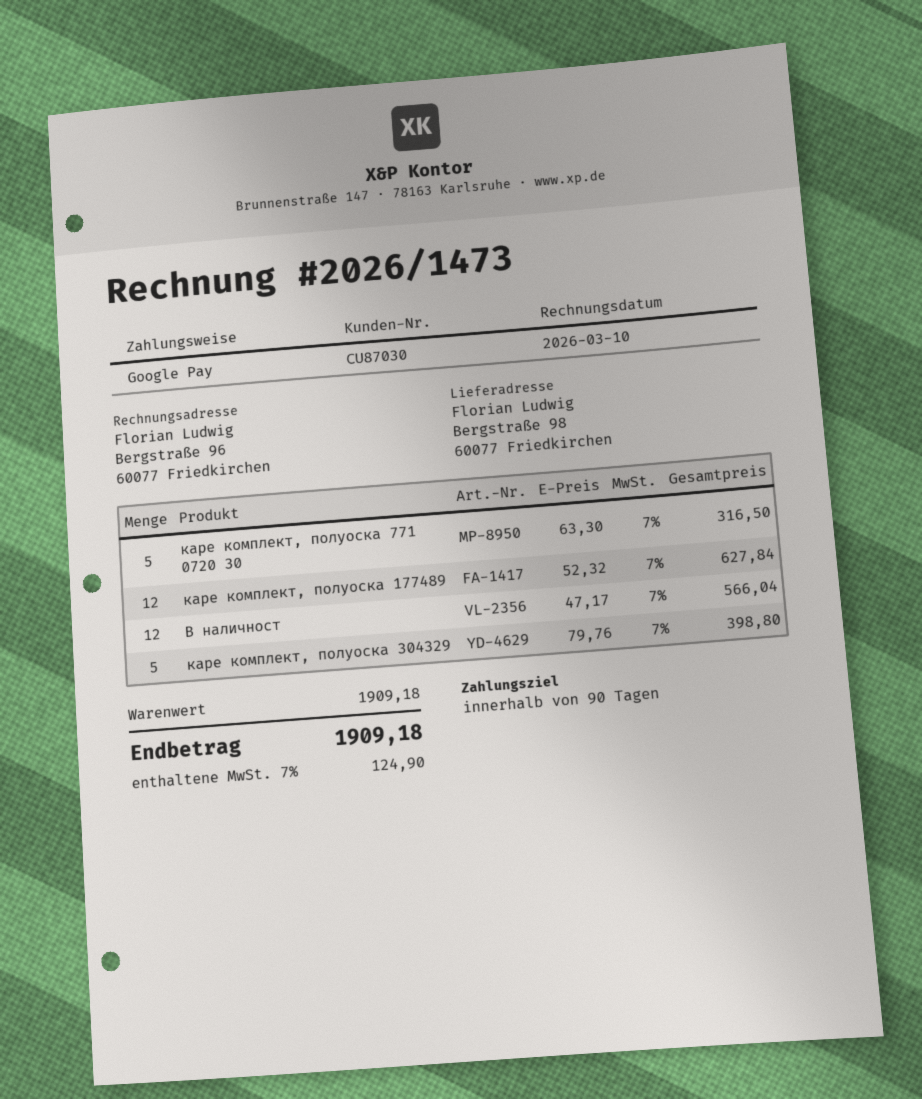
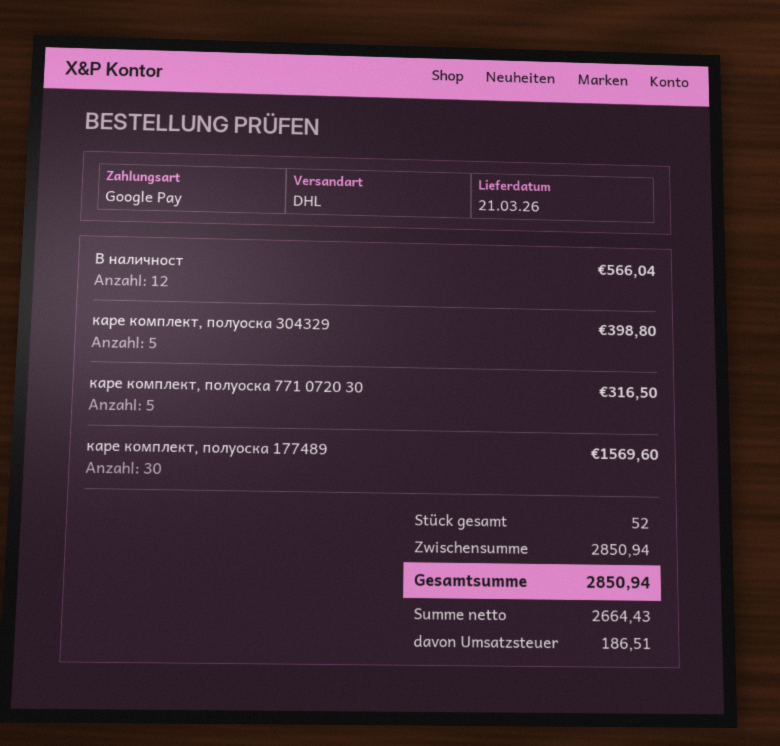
каре комплект, полуоска 177489: 12 for 627.84 -> 30 for 1569.60
subtotal: 1909.18 -> 2850.94
tax: 124.90 -> 186.51
total: 1909.18 -> 2850.94

